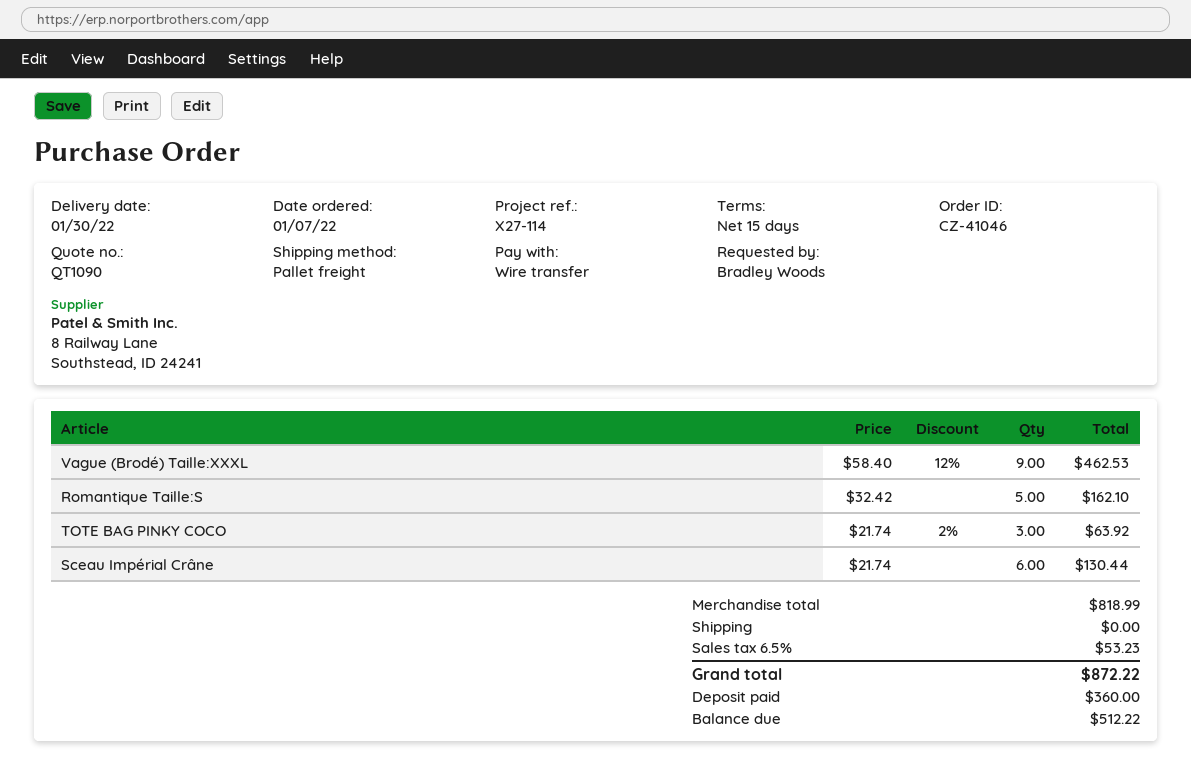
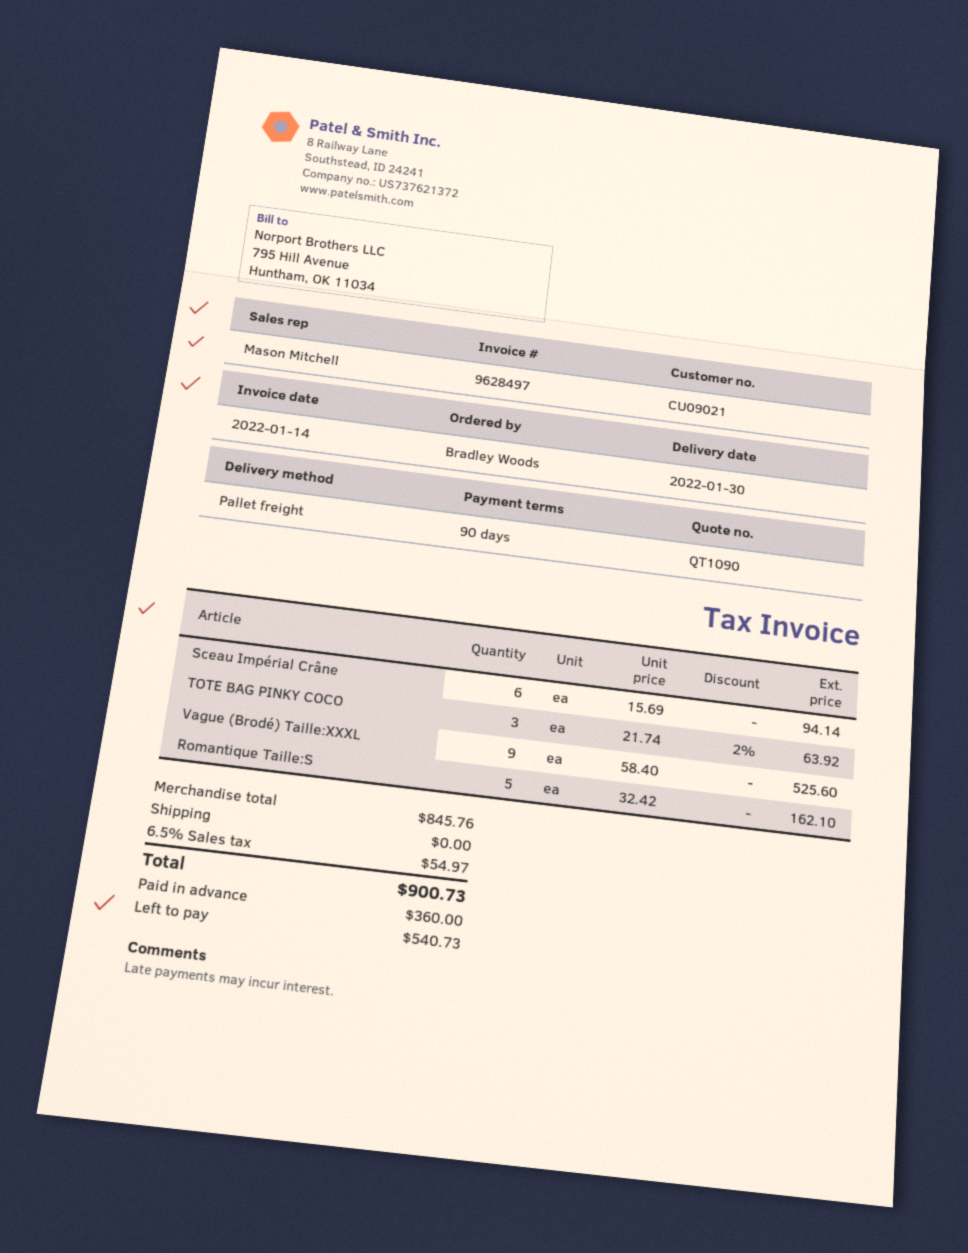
payment terms: 15 days -> 90 days
Vague (Brodé) Taille:XXXL: 9 x 58.40 - 12% = 462.53 -> 9 x 58.40 = 525.60
Sceau Impérial Crâne: 6 x 21.74 = 130.44 -> 6 x 15.69 = 94.14
subtotal: 818.99 -> 845.76
tax: 6.5% = 53.23 -> 6.5% = 54.97
total: 872.22 -> 900.73
balance: 512.22 -> 540.73

